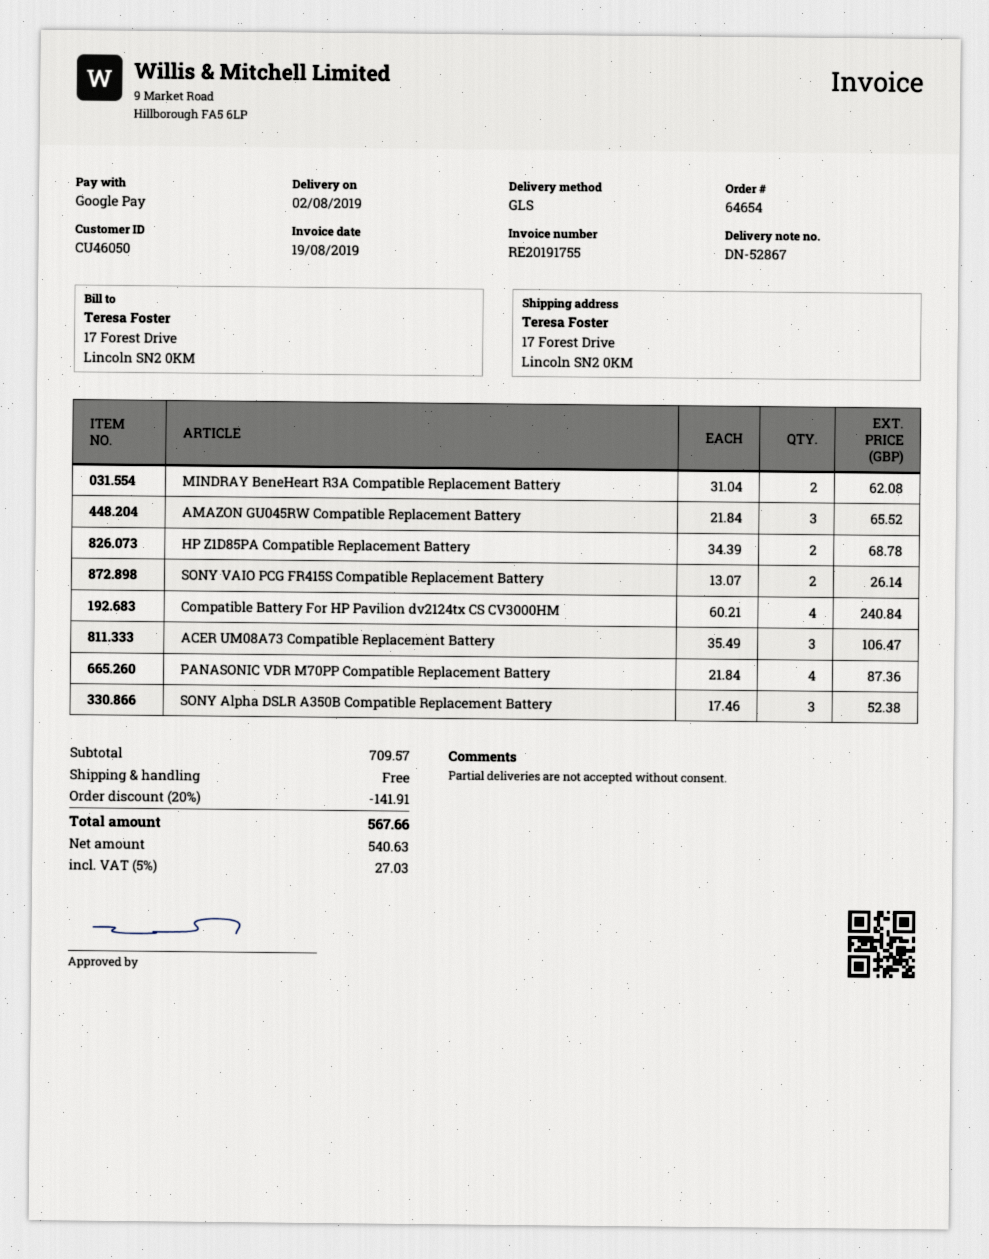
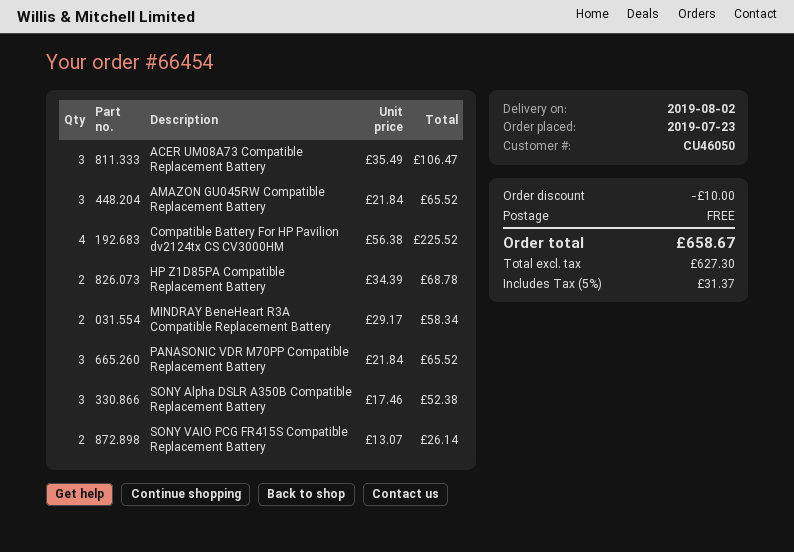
order number: 64654 -> 66454
MINDRAY BeneHeart R3A Compatible Replacement Battery: 2 x 31.04 = 62.08 -> 2 x 29.17 = 58.34
Compatible Battery For HP Pavilion dv2124tx CS CV3000HM: 4 x 60.21 = 240.84 -> 4 x 56.38 = 225.52
PANASONIC VDR M70PP Compatible Replacement Battery: 4 x 21.84 = 87.36 -> 3 x 21.84 = 65.52
discount: 141.91 -> 10.00
net: 540.63 -> 627.30
tax: 5% = 27.03 -> 5% = 31.37
total: 567.66 -> 658.67

